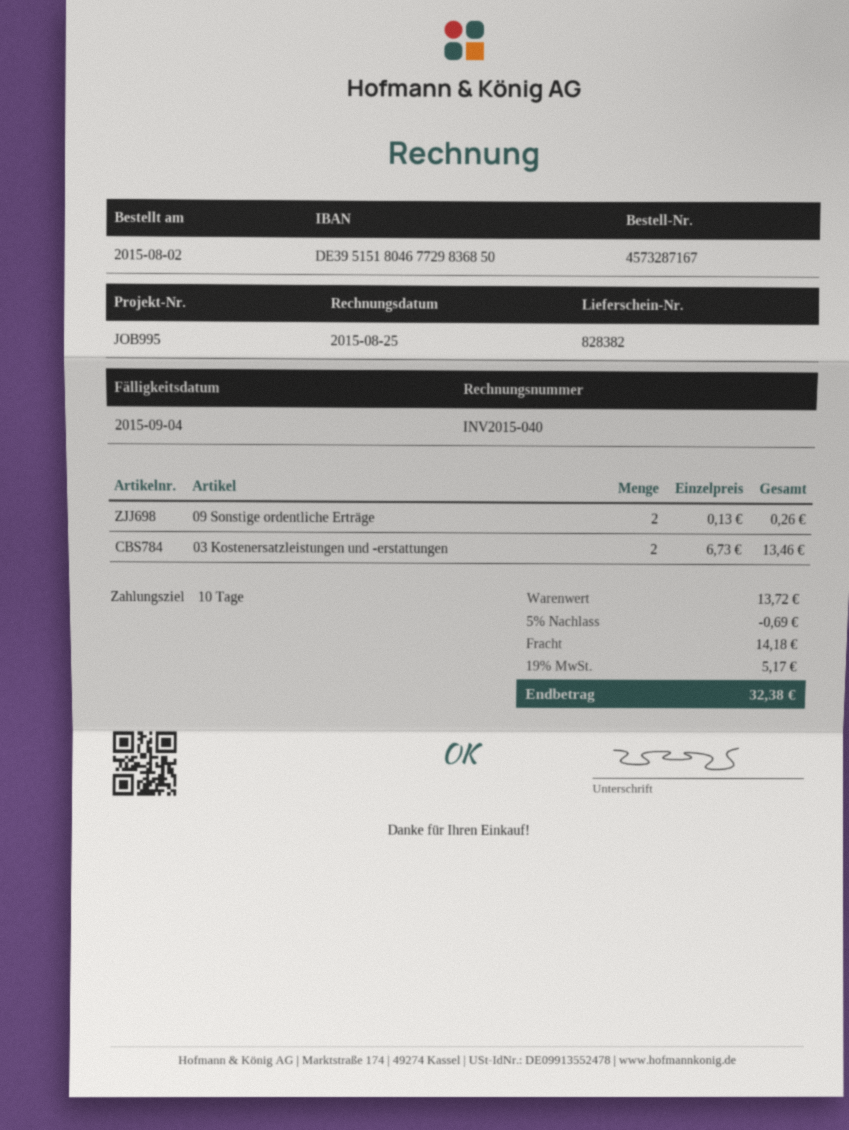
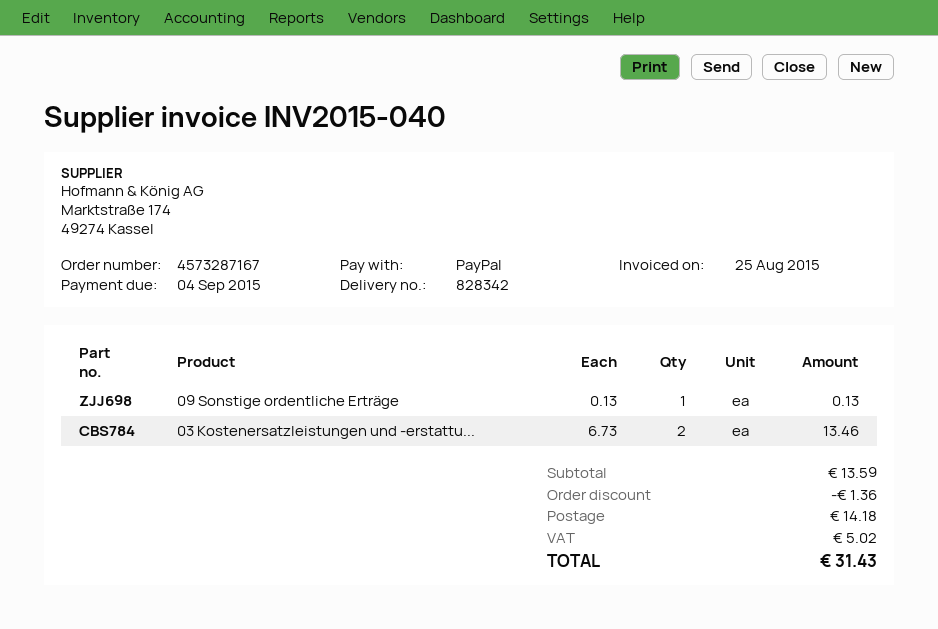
delivery note number: 828382 -> 828342
09 Sonstige ordentliche Erträge: 2 x 0.13 = 0.26 -> 1 x 0.13 = 0.13
subtotal: 13.72 -> 13.59
discount: 0.69 -> 1.36
tax: 5.17 -> 5.02
total: 32.38 -> 31.43

